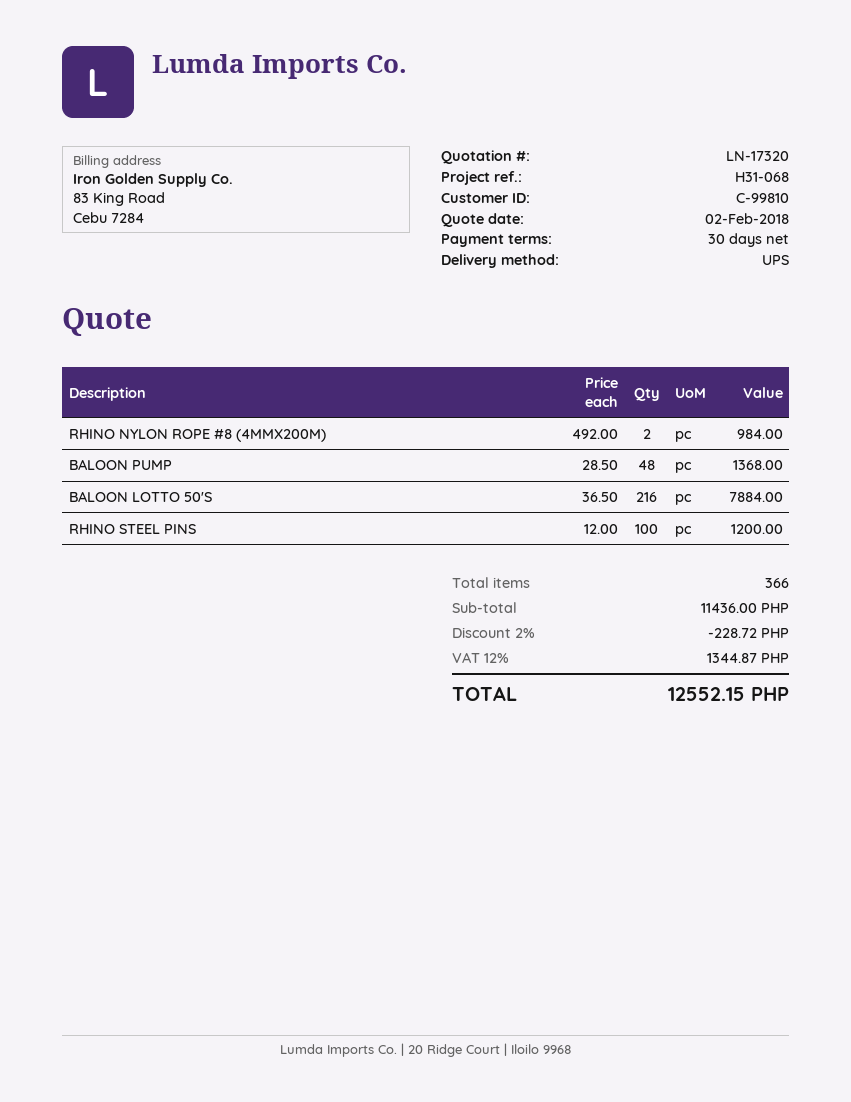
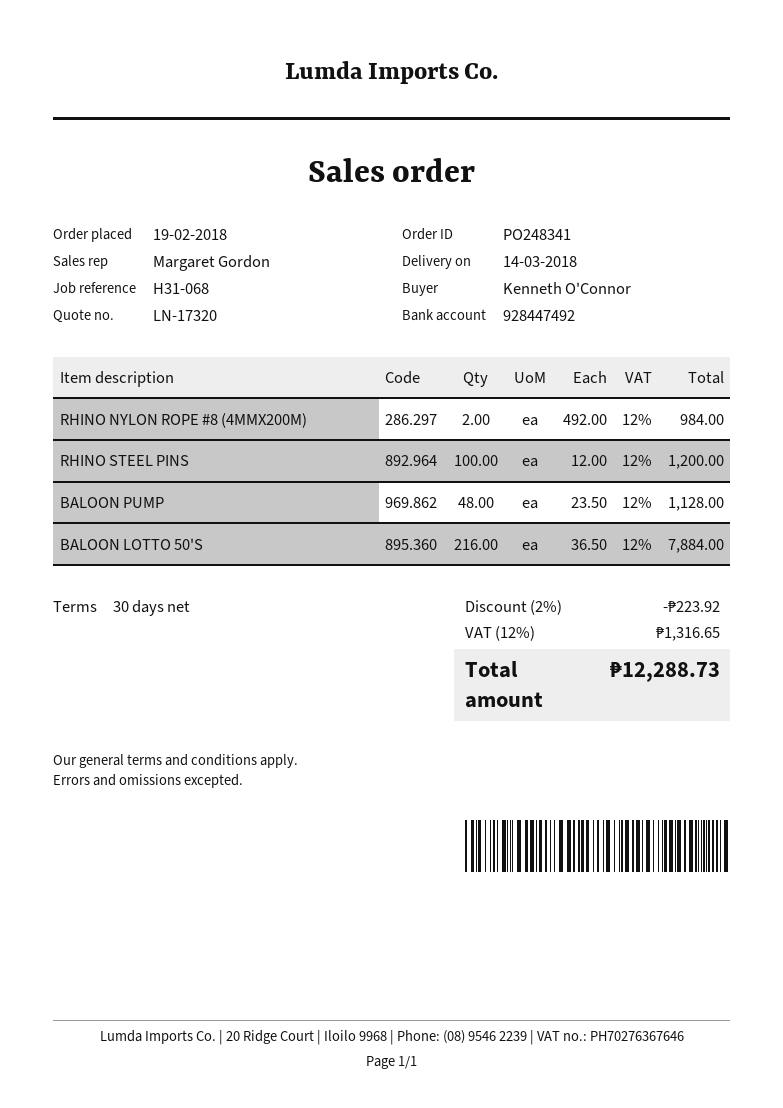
BALOON PUMP: 48 x 28.50 = 1368.00 -> 48 x 23.50 = 1128.00
discount: 2% = 228.72 -> 2% = 223.92
tax: 12% = 1344.87 -> 12% = 1316.65
total: 12552.15 -> 12288.73

